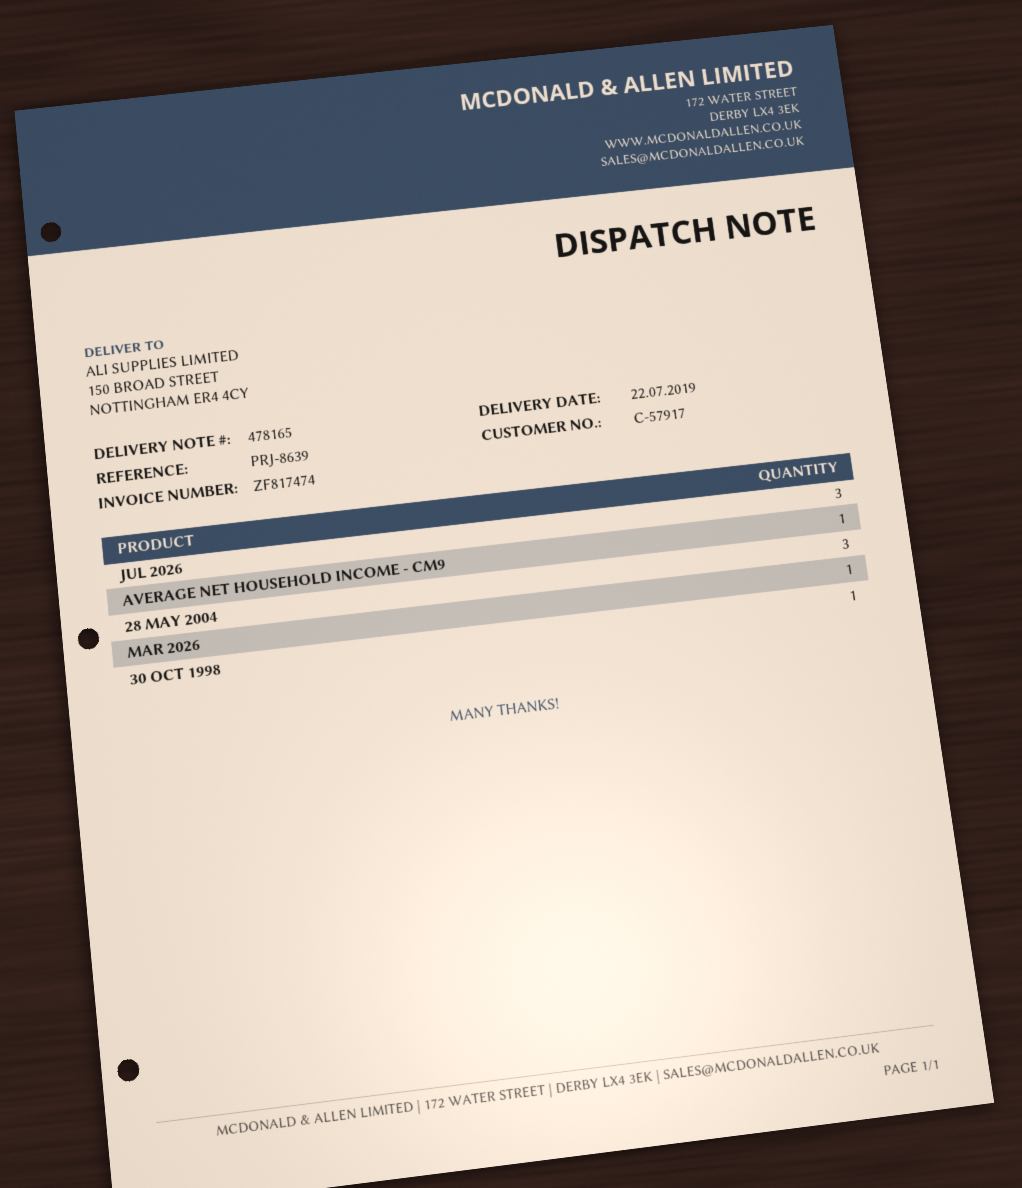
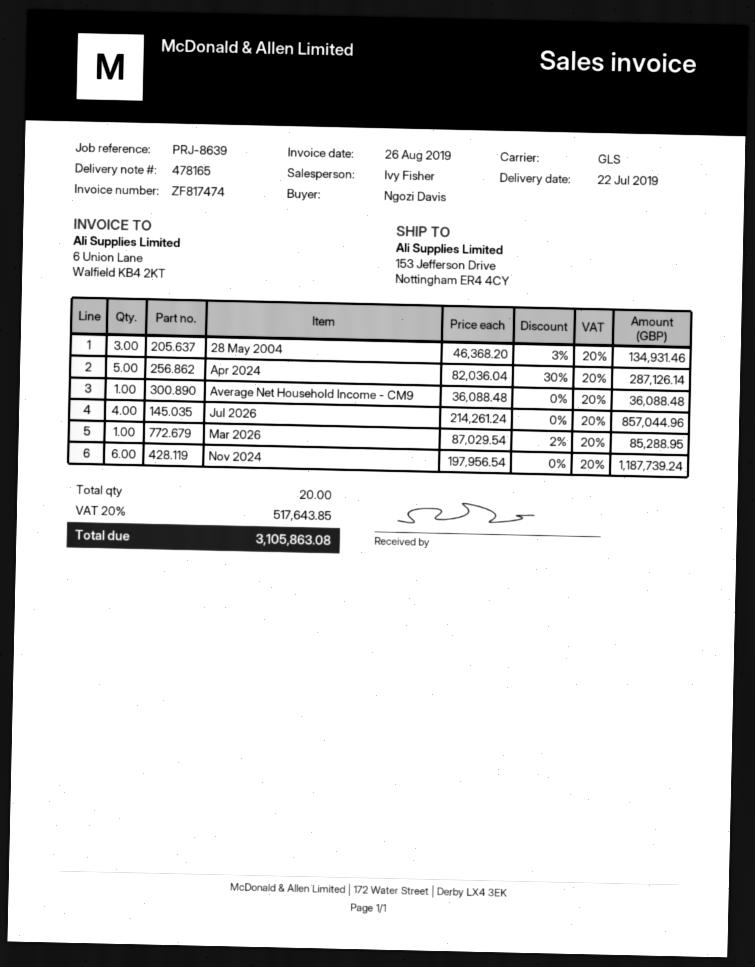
ship to: 150 BROAD STREET, NOTTINGHAM ER4 4CY -> 153 Jefferson Drive, Nottingham ER4 4CY
JUL 2026: 3 -> 4
30 OCT 1998: 1 -> none
Apr 2024: none -> 5
Nov 2024: none -> 6

